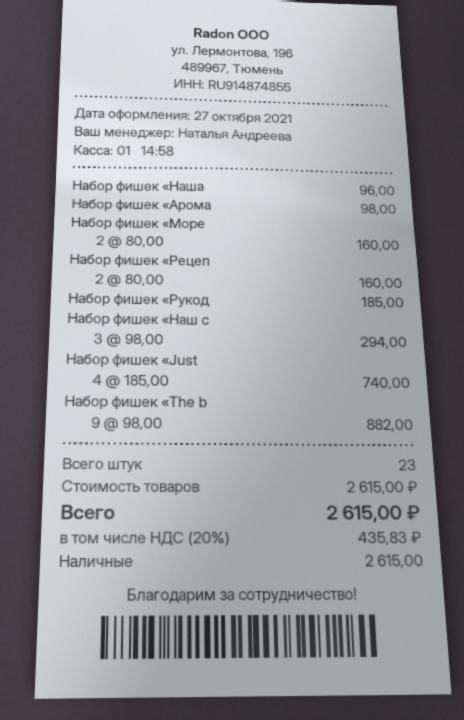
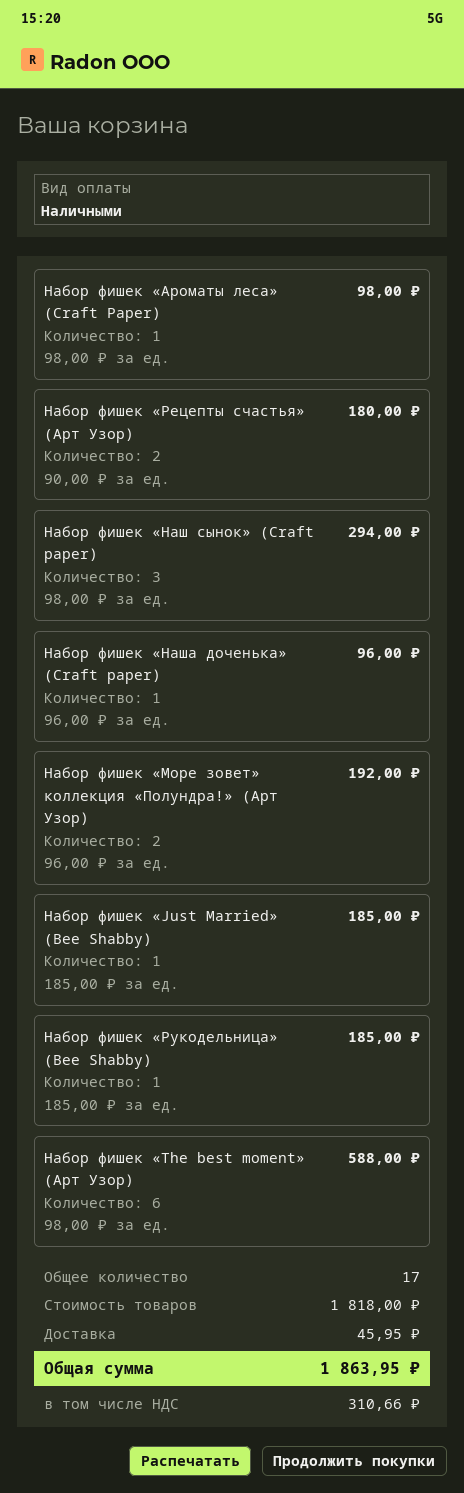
Набор фишек «Море: 2 x 80.00 = 160.00 -> 2 x 96.00 = 192.00
Набор фишек «Рецеп: 2 x 80.00 = 160.00 -> 2 x 90.00 = 180.00
Набор фишек «Just: 4 x 185.00 = 740.00 -> 1 x 185.00 = 185.00
Набор фишек «The b: 9 x 98.00 = 882.00 -> 6 x 98.00 = 588.00
total quantity: 23 -> 17
subtotal: 2615.00 -> 1818.00
shipping: none -> 45.95
tax: 435.83 -> 310.66
total: 2615.00 -> 1863.95

